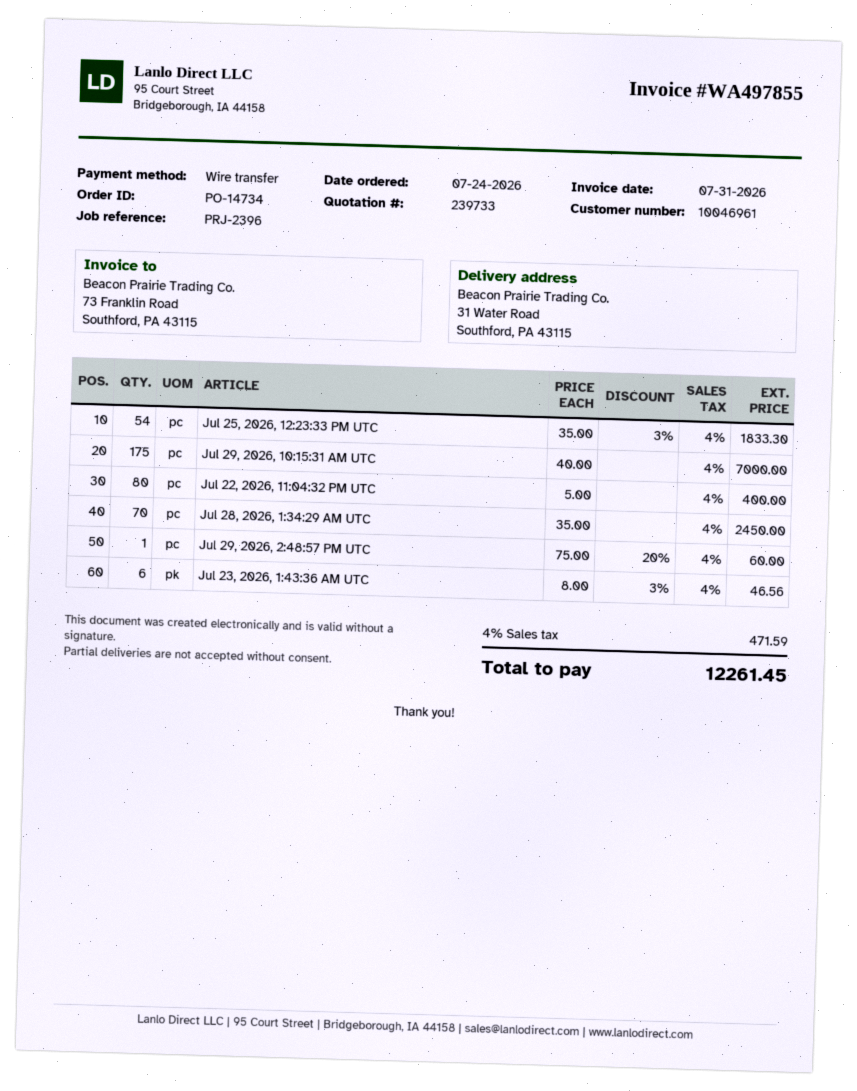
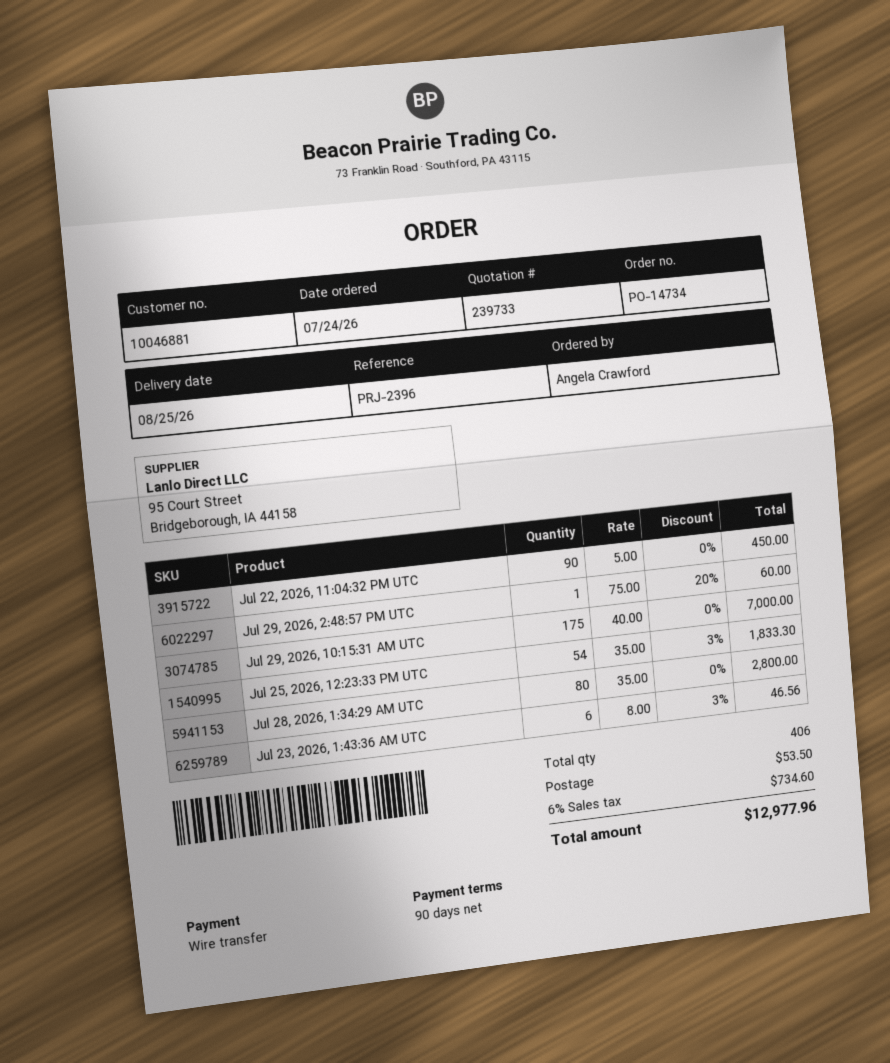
customer number: 10046961 -> 10046881
Jul 22, 2026, 11:04:32 PM UTC: 80 x 5.00 = 400.00 -> 90 x 5.00 = 450.00
Jul 28, 2026, 1:34:29 AM UTC: 70 x 35.00 = 2450.00 -> 80 x 35.00 = 2800.00
shipping: none -> 53.50
tax: 4% = 471.59 -> 6% = 734.60
total: 12261.45 -> 12977.96

